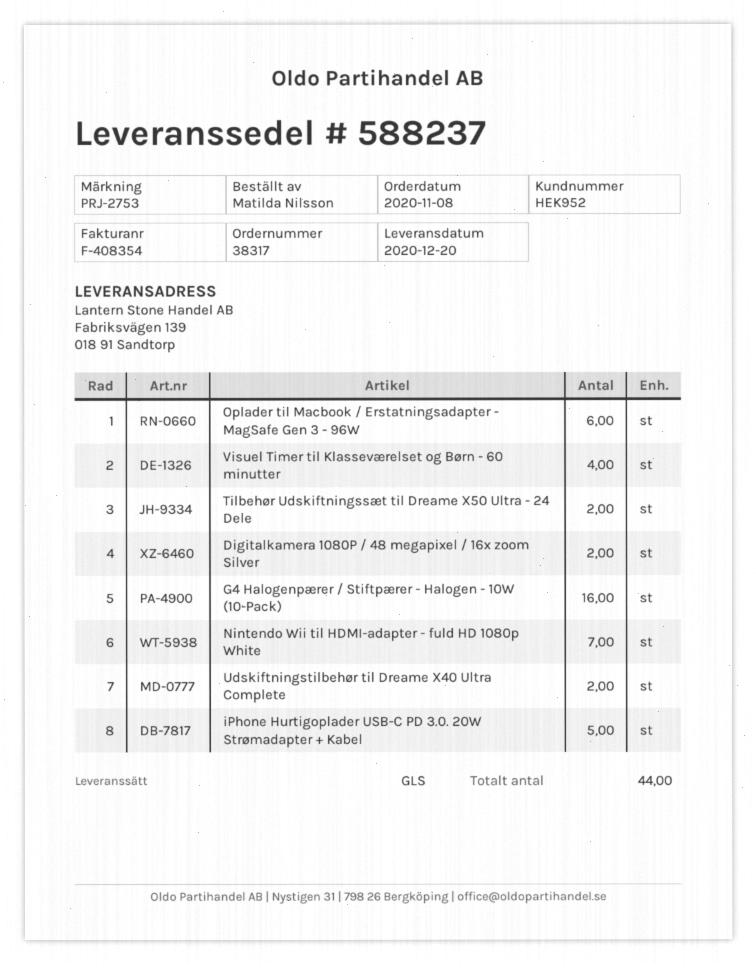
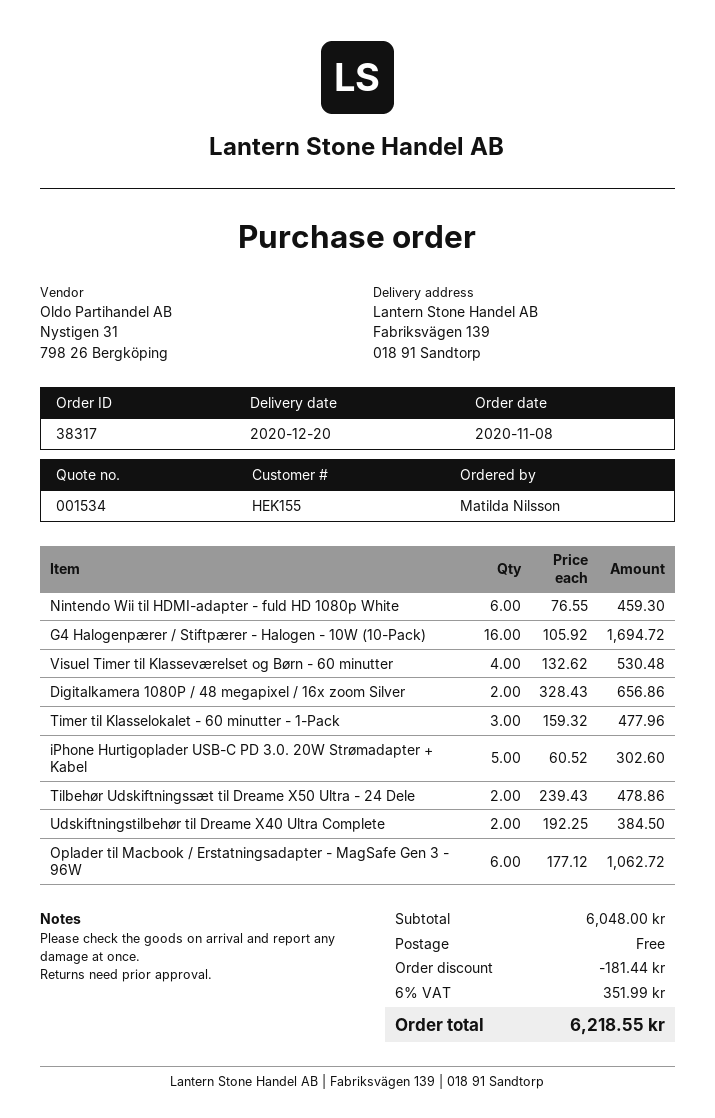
customer number: HEK952 -> HEK155
Nintendo Wii til HDMI-adapter - fuld HD 1080p White: 7 -> 6
Timer til Klasselokalet - 60 minutter - 1-Pack: none -> 3

